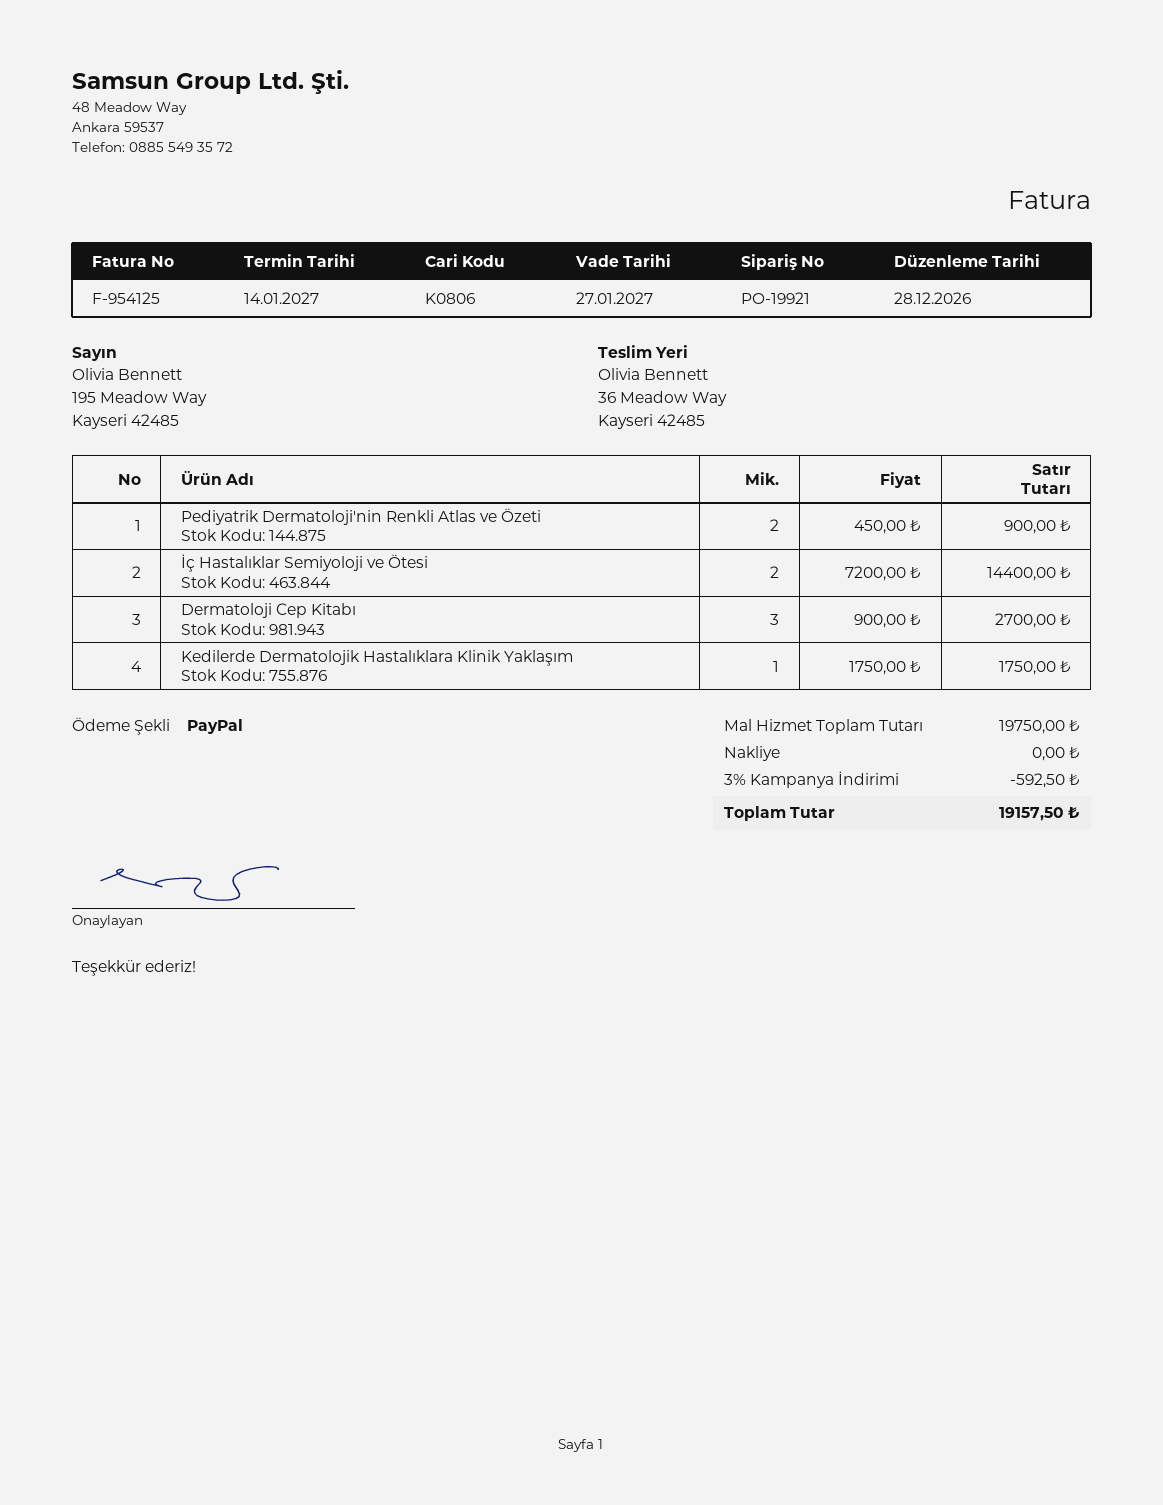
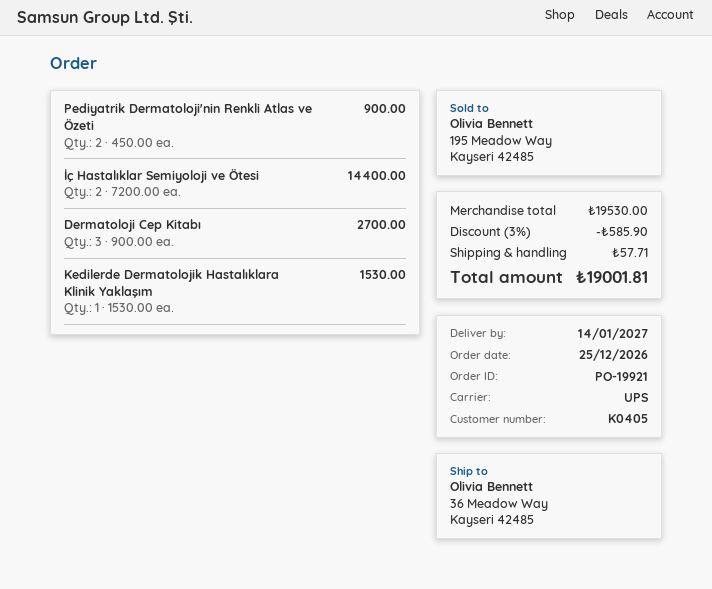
customer number: K0806 -> K0405
Kedilerde Dermatolojik Hastalıklara Klinik Yaklaşım: 1 x 1750.00 = 1750.00 -> 1 x 1530.00 = 1530.00
subtotal: 19750.00 -> 19530.00
discount: 3% = 592.50 -> 3% = 585.90
shipping: 0.00 -> 57.71
total: 19157.50 -> 19001.81

